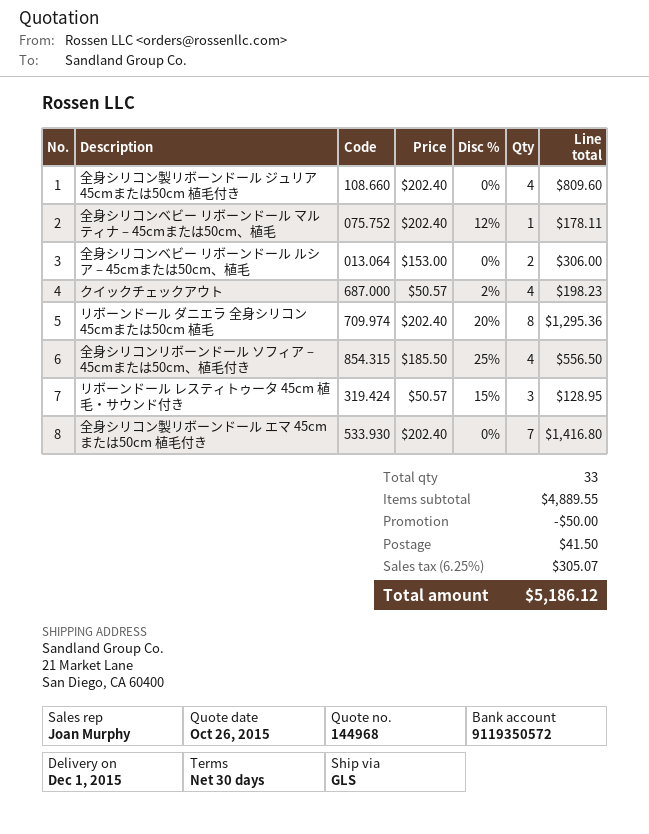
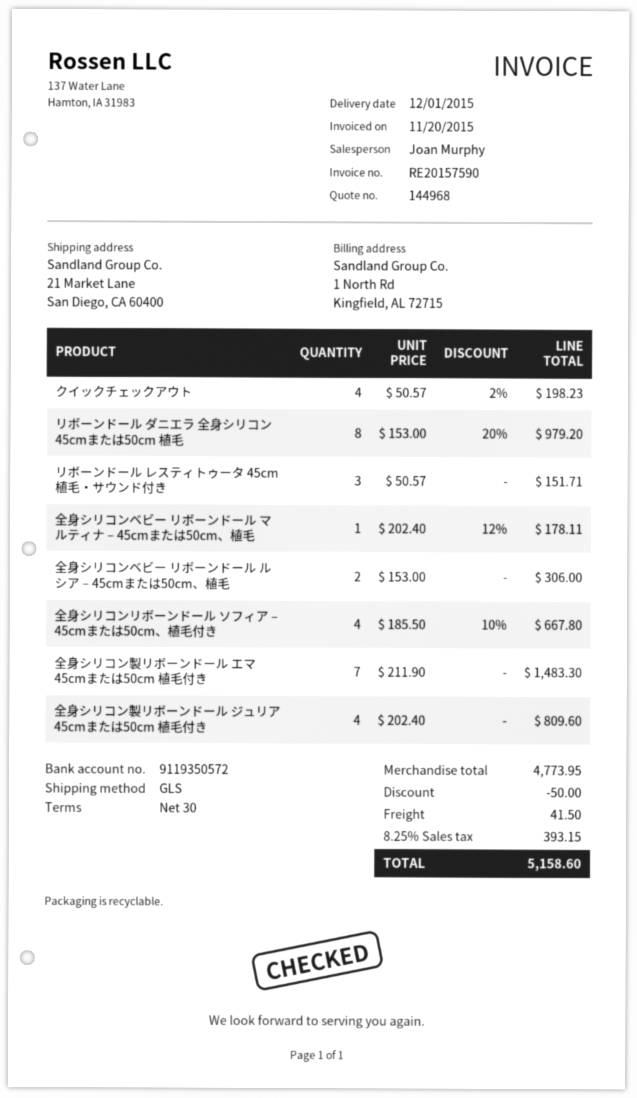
リボーンドール ダニエラ 全身シリコン 45cmまたは50cm 植毛: 8 x 202.40 - 20% = 1295.36 -> 8 x 153.00 - 20% = 979.20
全身シリコンリボーンドール ソフィア – 45cmまたは50cm、植毛付き: 4 x 185.50 - 25% = 556.50 -> 4 x 185.50 - 10% = 667.80
リボーンドール レスティトゥータ 45cm 植毛・サウンド付き: 3 x 50.57 - 15% = 128.95 -> 3 x 50.57 = 151.71
全身シリコン製リボーンドール エマ 45cmまたは50cm 植毛付き: 7 x 202.40 = 1416.80 -> 7 x 211.90 = 1483.30
subtotal: 4889.55 -> 4773.95
tax: 6.25% = 305.07 -> 8.25% = 393.15
total: 5186.12 -> 5158.60

